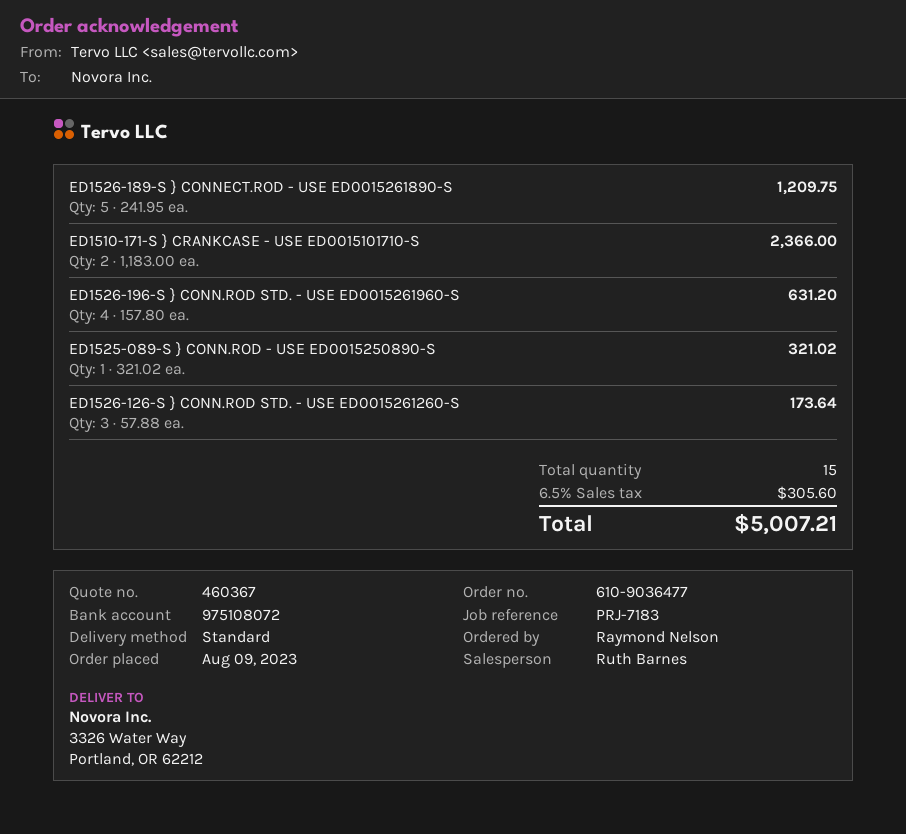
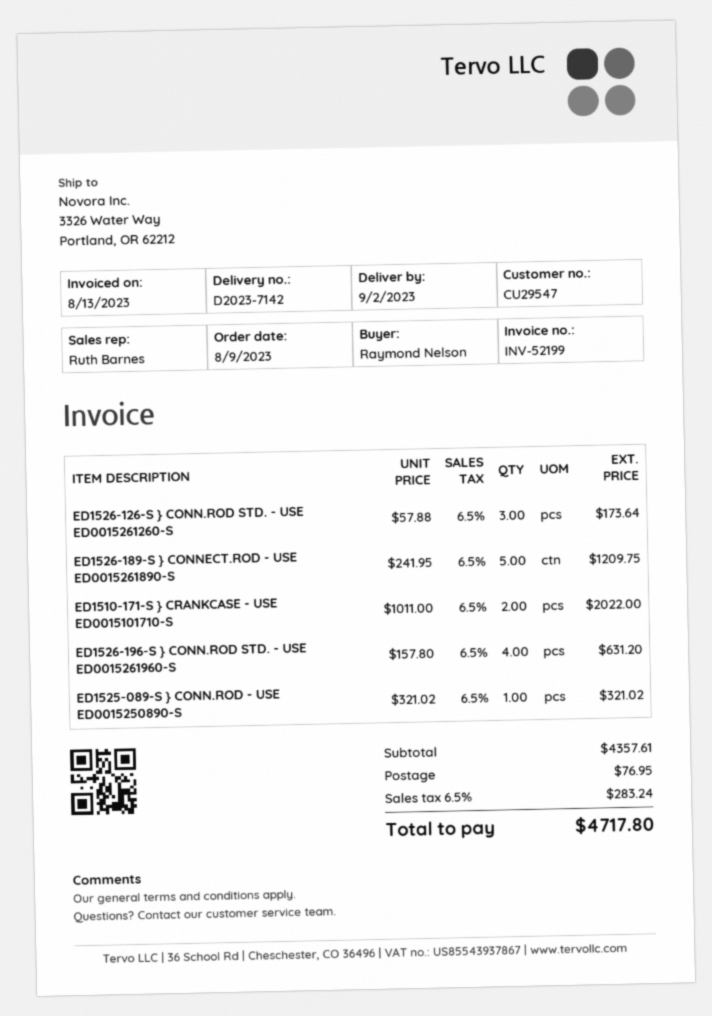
ED1510-171-S } CRANKCASE - USE ED0015101710-S: 2 x 1183.00 = 2366.00 -> 2 x 1011.00 = 2022.00
shipping: none -> 76.95
tax: 6.5% = 305.60 -> 6.5% = 283.24
total: 5007.21 -> 4717.80

